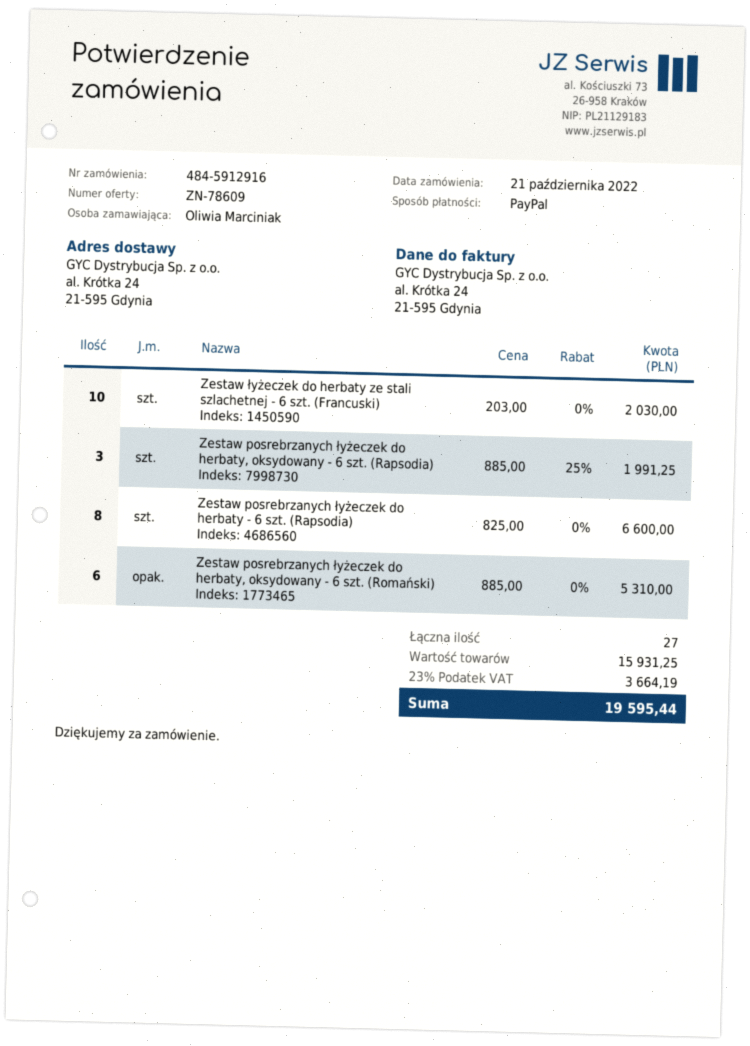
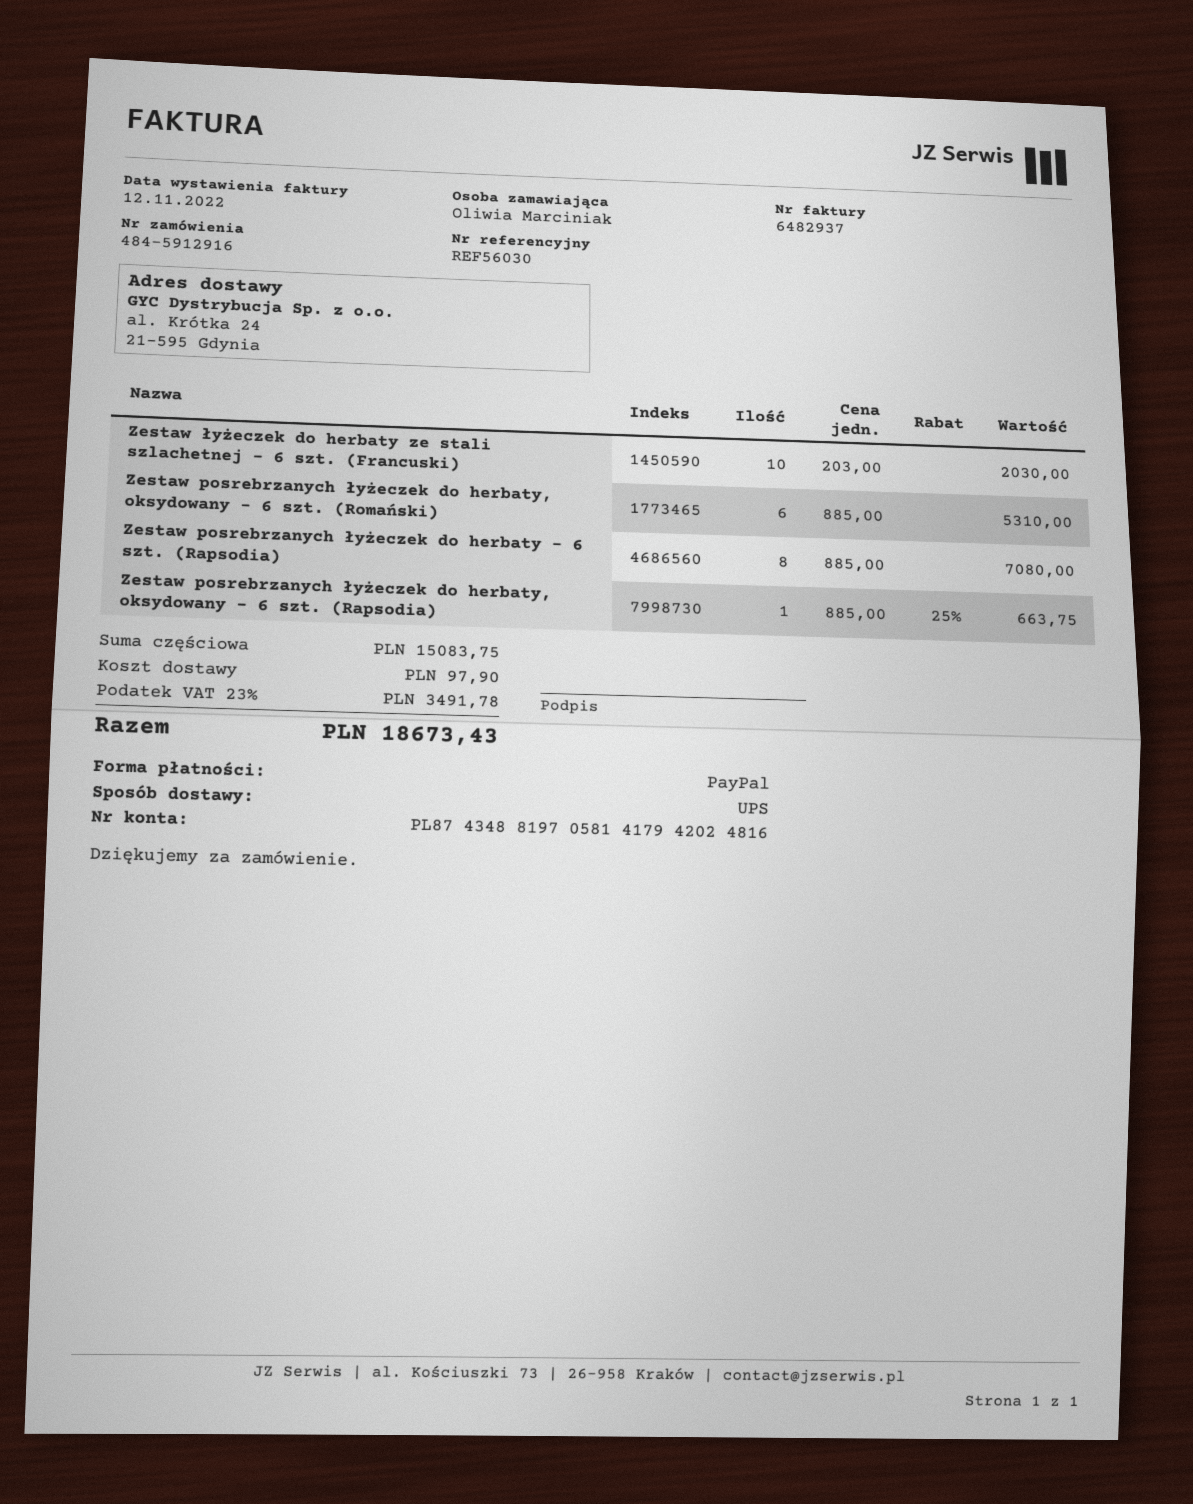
Zestaw posrebrzanych łyżeczek do herbaty, oksydowany - 6 szt. (Rapsodia): 3 x 885.00 - 25% = 1991.25 -> 1 x 885.00 - 25% = 663.75
Zestaw posrebrzanych łyżeczek do herbaty - 6 szt. (Rapsodia): 8 x 825.00 = 6600.00 -> 8 x 885.00 = 7080.00
subtotal: 15931.25 -> 15083.75
shipping: none -> 97.90
tax: 23% = 3664.19 -> 23% = 3491.78
total: 19595.44 -> 18673.43

